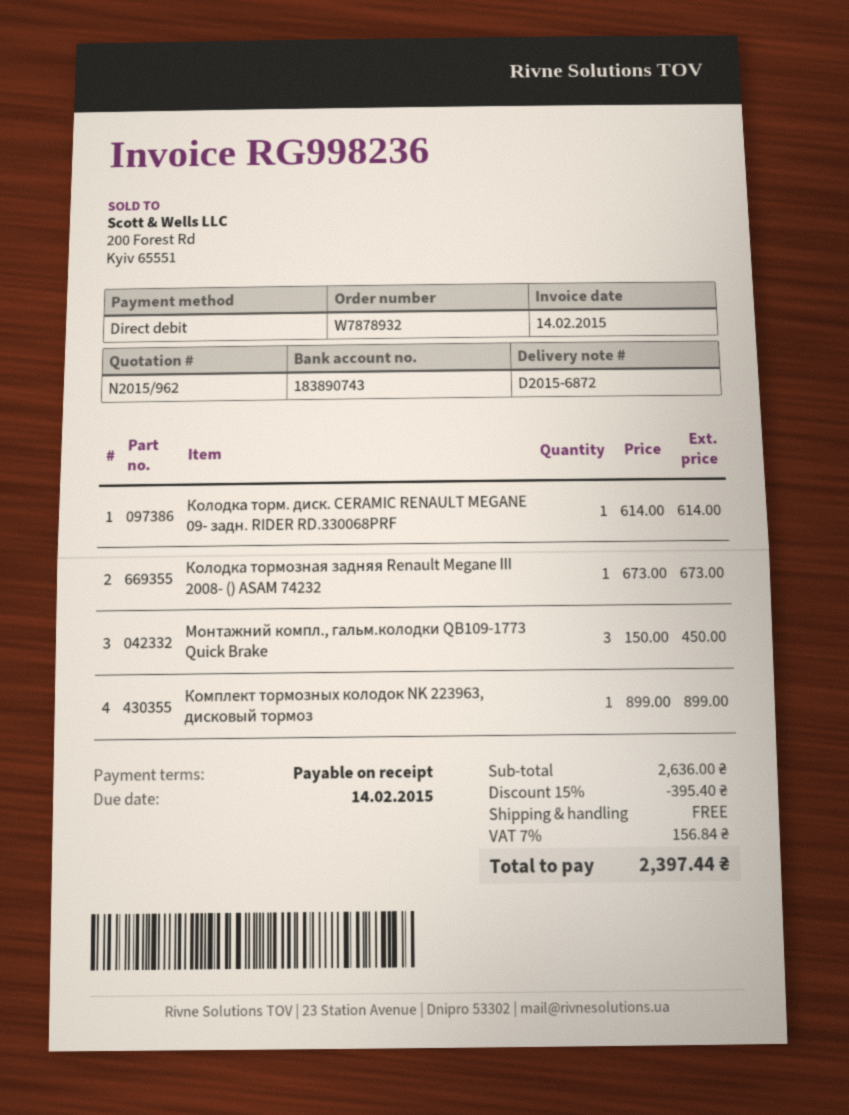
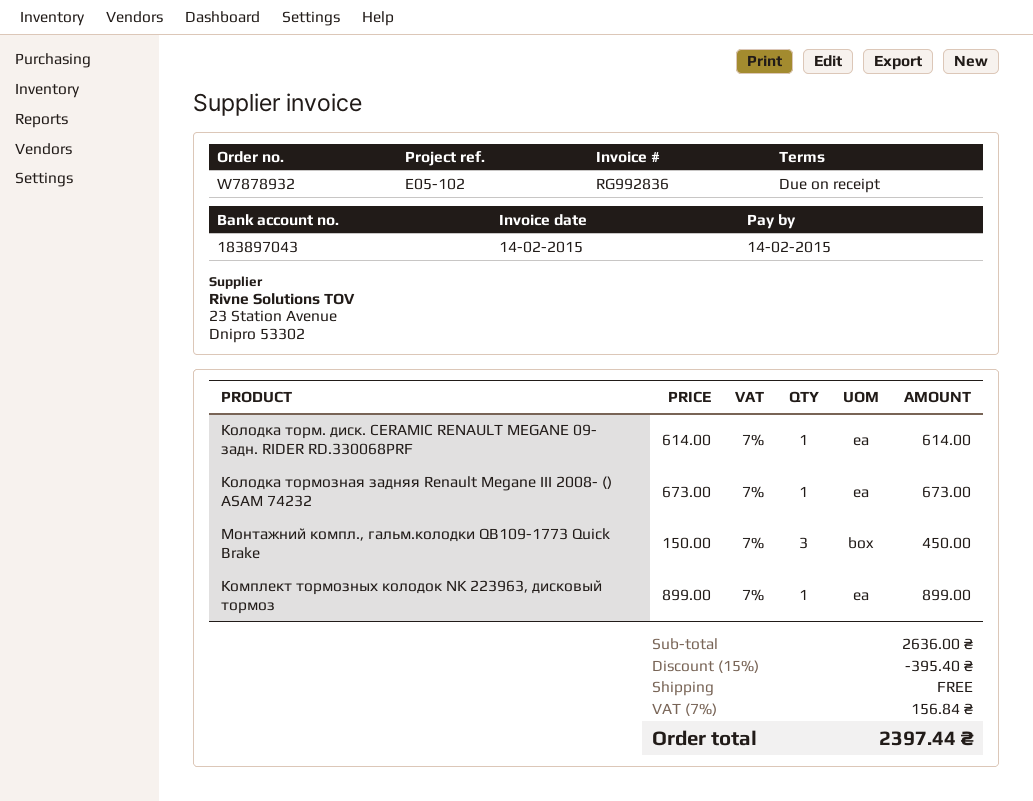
invoice number: RG998236 -> RG992836
bank account: 183890743 -> 183897043

